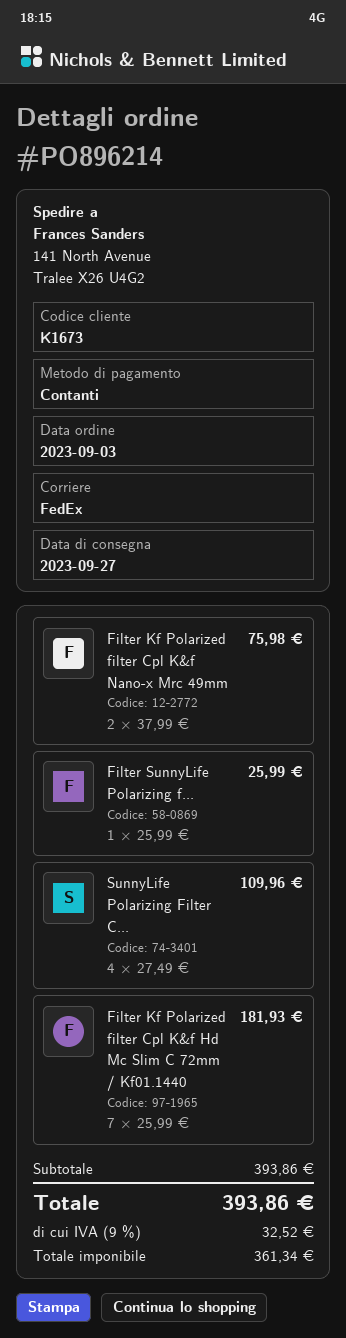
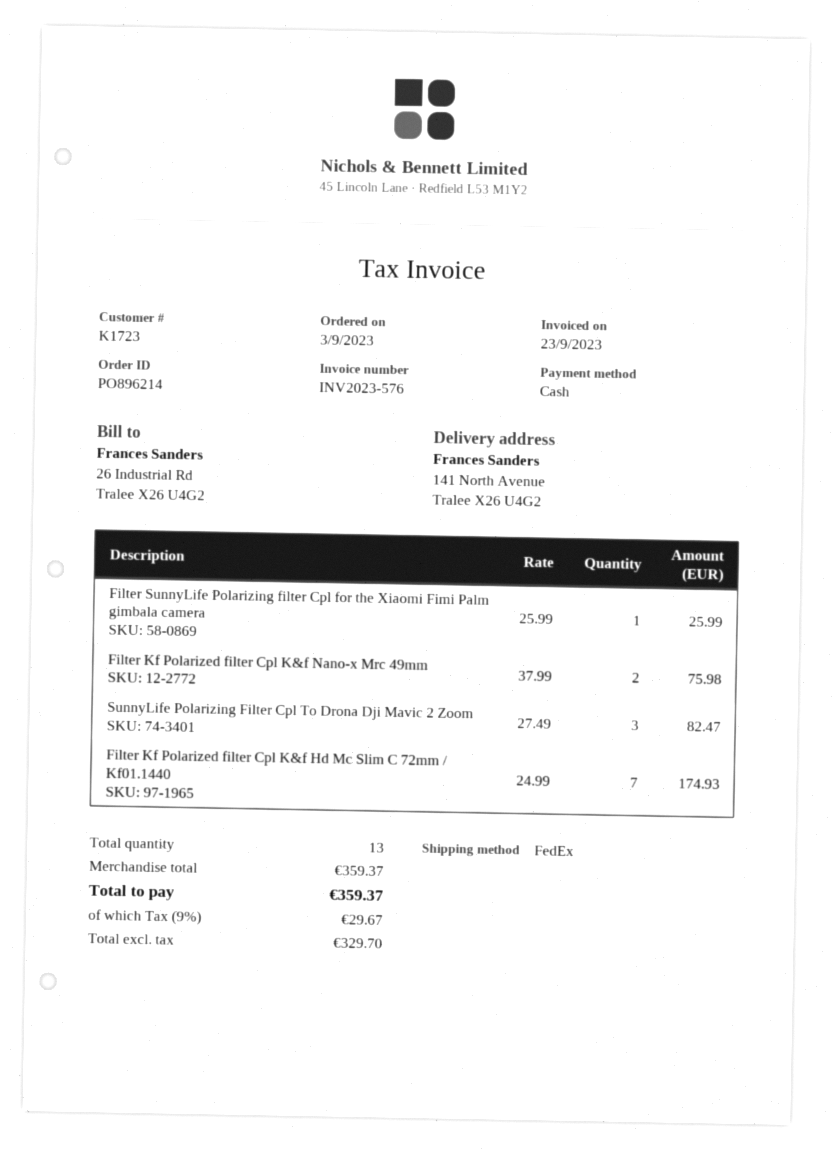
customer number: K1673 -> K1723
SunnyLife Polarizing Filter C...: 4 x 27.49 = 109.96 -> 3 x 27.49 = 82.47
Filter Kf Polarized filter Cpl K&f Hd Mc Slim C 72mm / Kf01.1440: 7 x 25.99 = 181.93 -> 7 x 24.99 = 174.93
subtotal: 393.86 -> 359.37
net: 361.34 -> 329.70
tax: 9% = 32.52 -> 9% = 29.67
total: 393.86 -> 359.37

